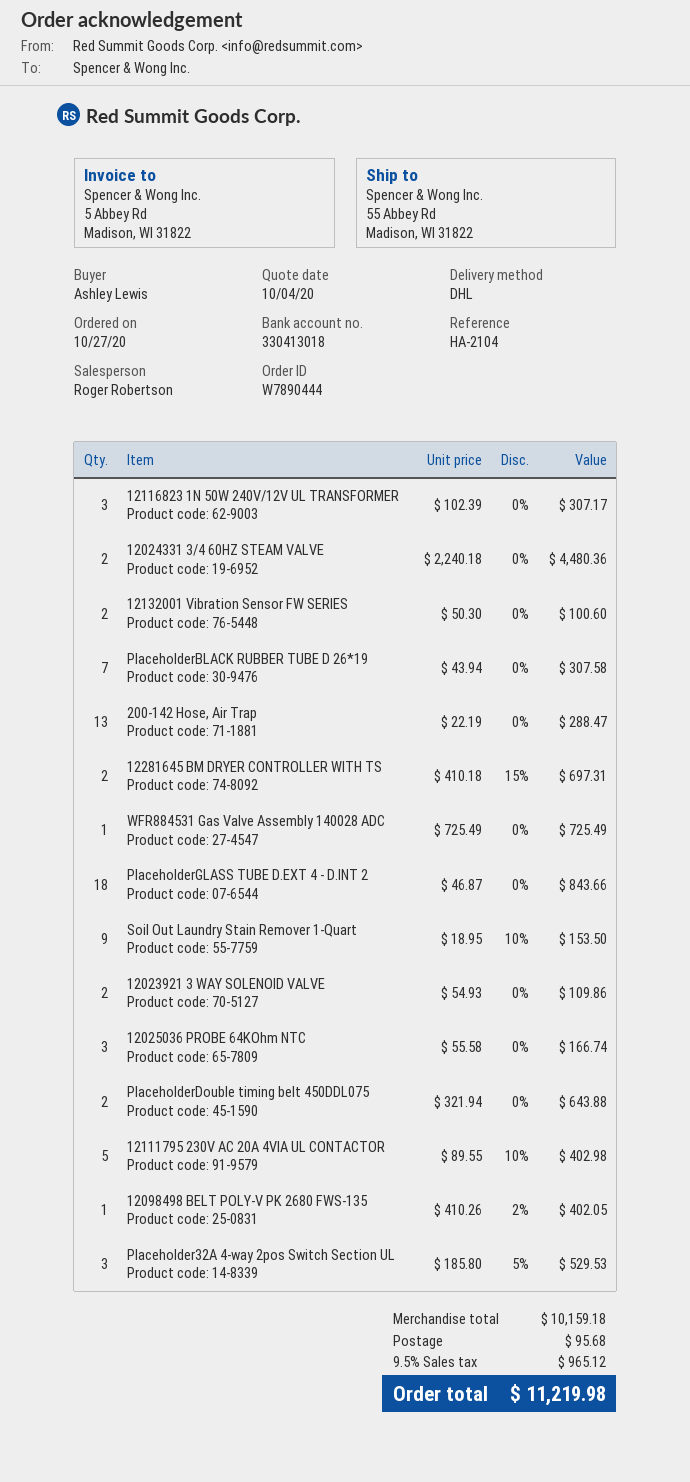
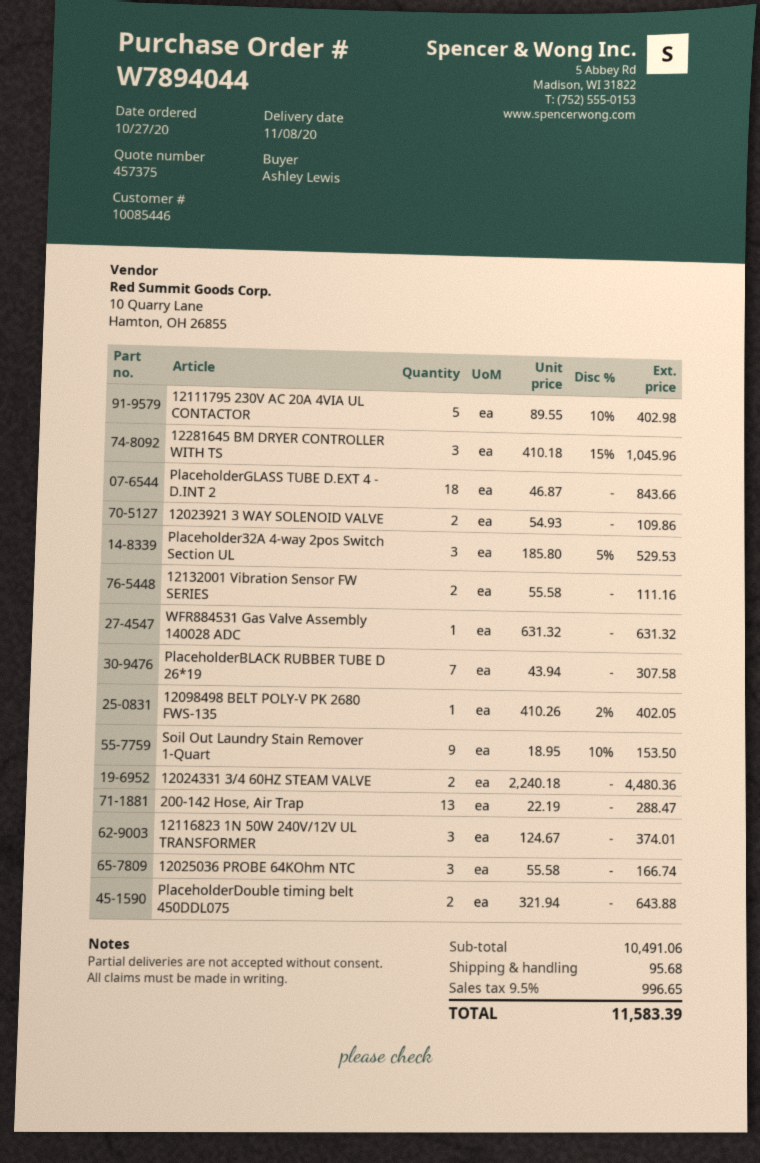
order number: W7890444 -> W7894044
12116823 1N 50W 240V/12V UL TRANSFORMER: 3 x 102.39 = 307.17 -> 3 x 124.67 = 374.01
12132001 Vibration Sensor FW SERIES: 2 x 50.30 = 100.60 -> 2 x 55.58 = 111.16
12281645 BM DRYER CONTROLLER WITH TS: 2 x 410.18 - 15% = 697.31 -> 3 x 410.18 - 15% = 1045.96
WFR884531 Gas Valve Assembly 140028 ADC: 1 x 725.49 = 725.49 -> 1 x 631.32 = 631.32
subtotal: 10159.18 -> 10491.06
tax: 9.5% = 965.12 -> 9.5% = 996.65
total: 11219.98 -> 11583.39

